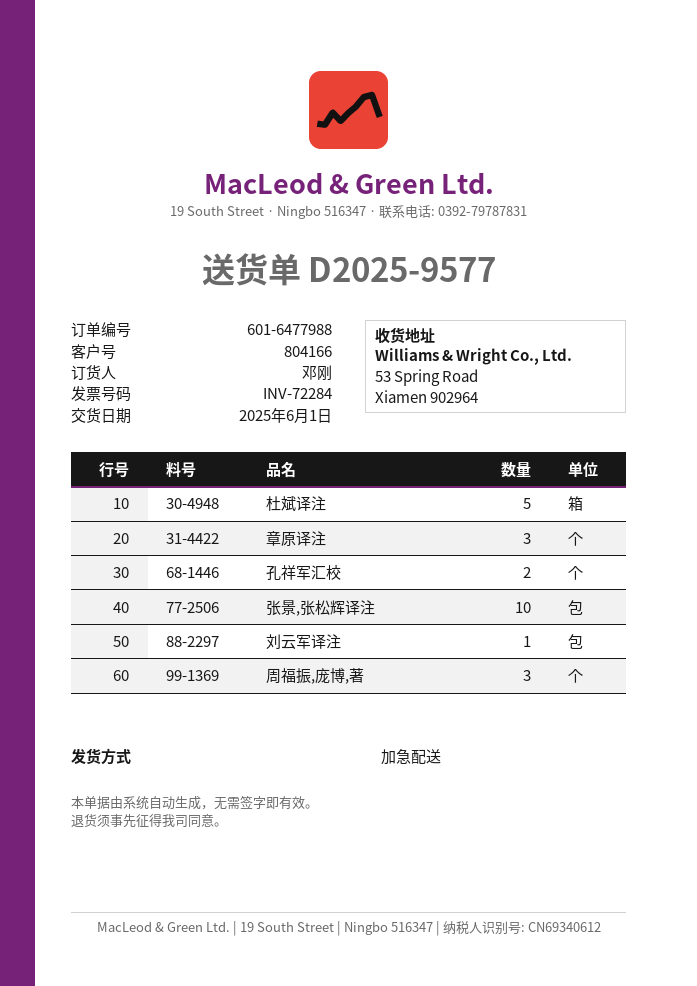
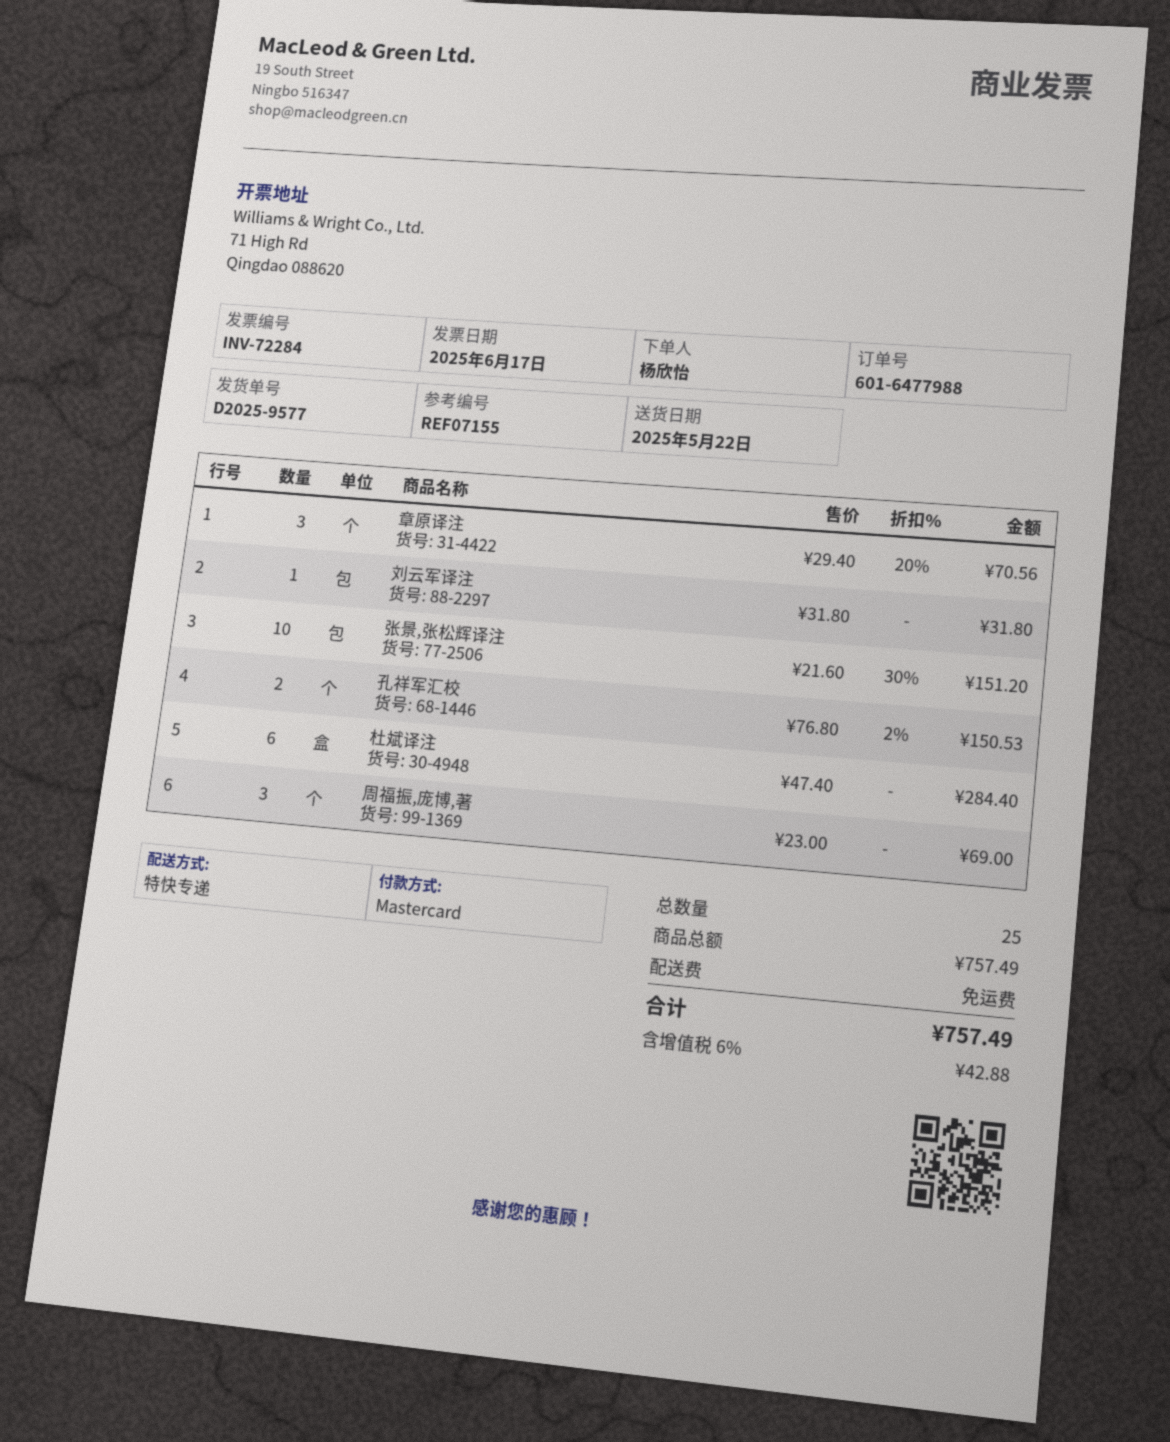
delivery date: 2025-06-01 -> 2025-05-22
ordered by: 邓刚 -> 杨欣怡
杜斌译注: 5 -> 6

